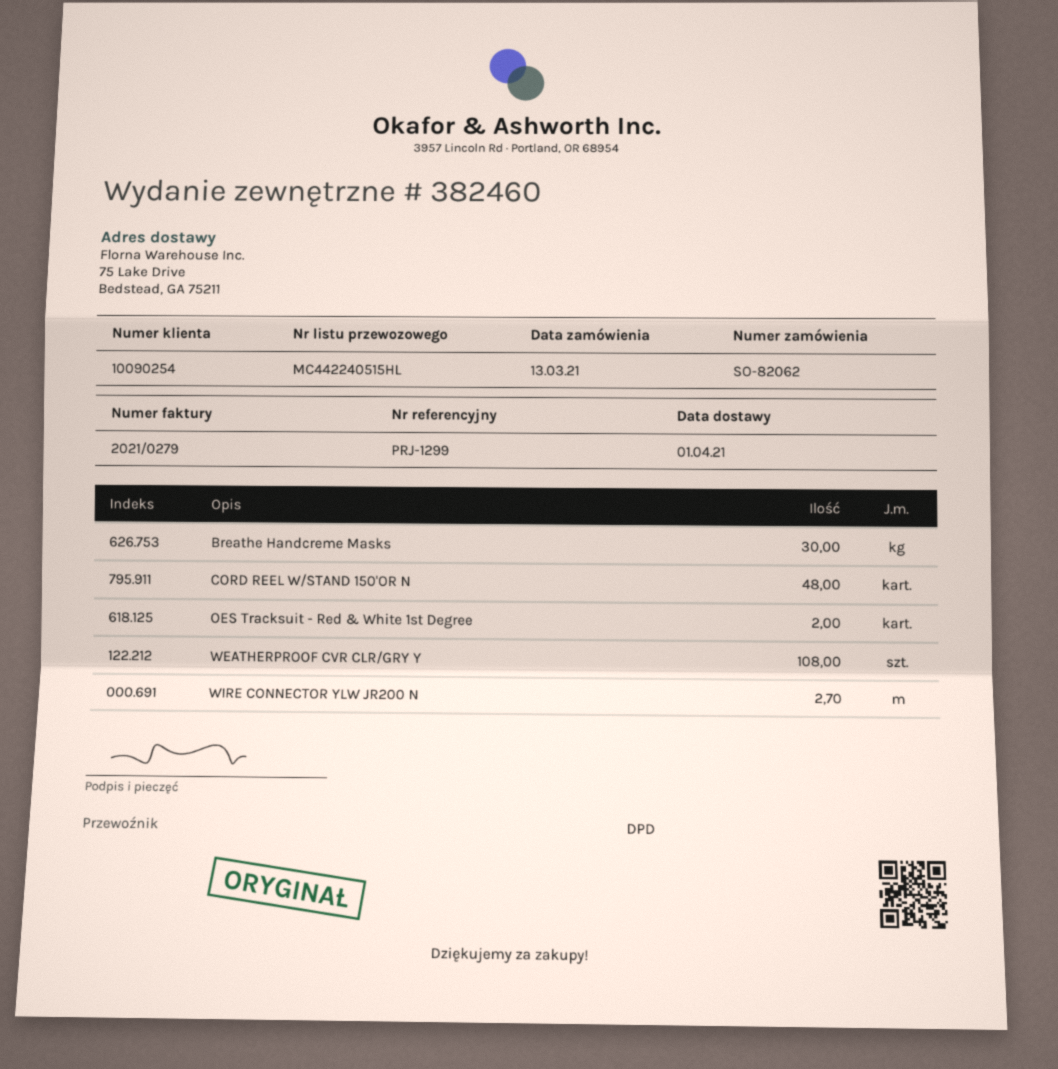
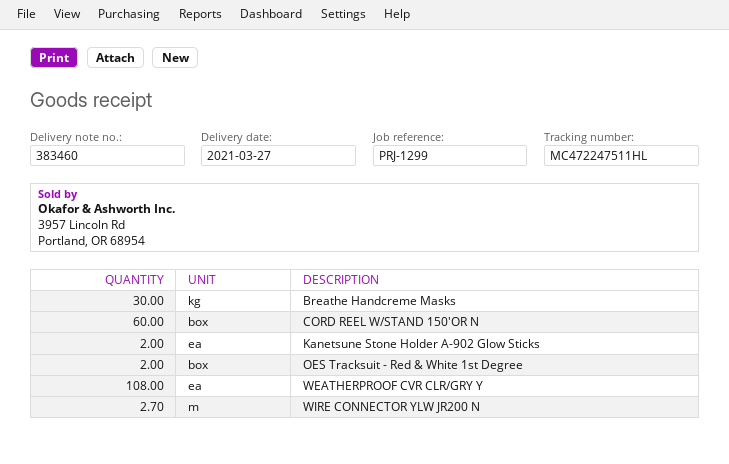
delivery note number: 382460 -> 383460
delivery date: 2021-04-01 -> 2021-03-27
tracking number: MC442240515HL -> MC472247511HL
CORD REEL W/STAND 150'OR N: 48 -> 60
Kanetsune Stone Holder A-902 Glow Sticks: none -> 2

